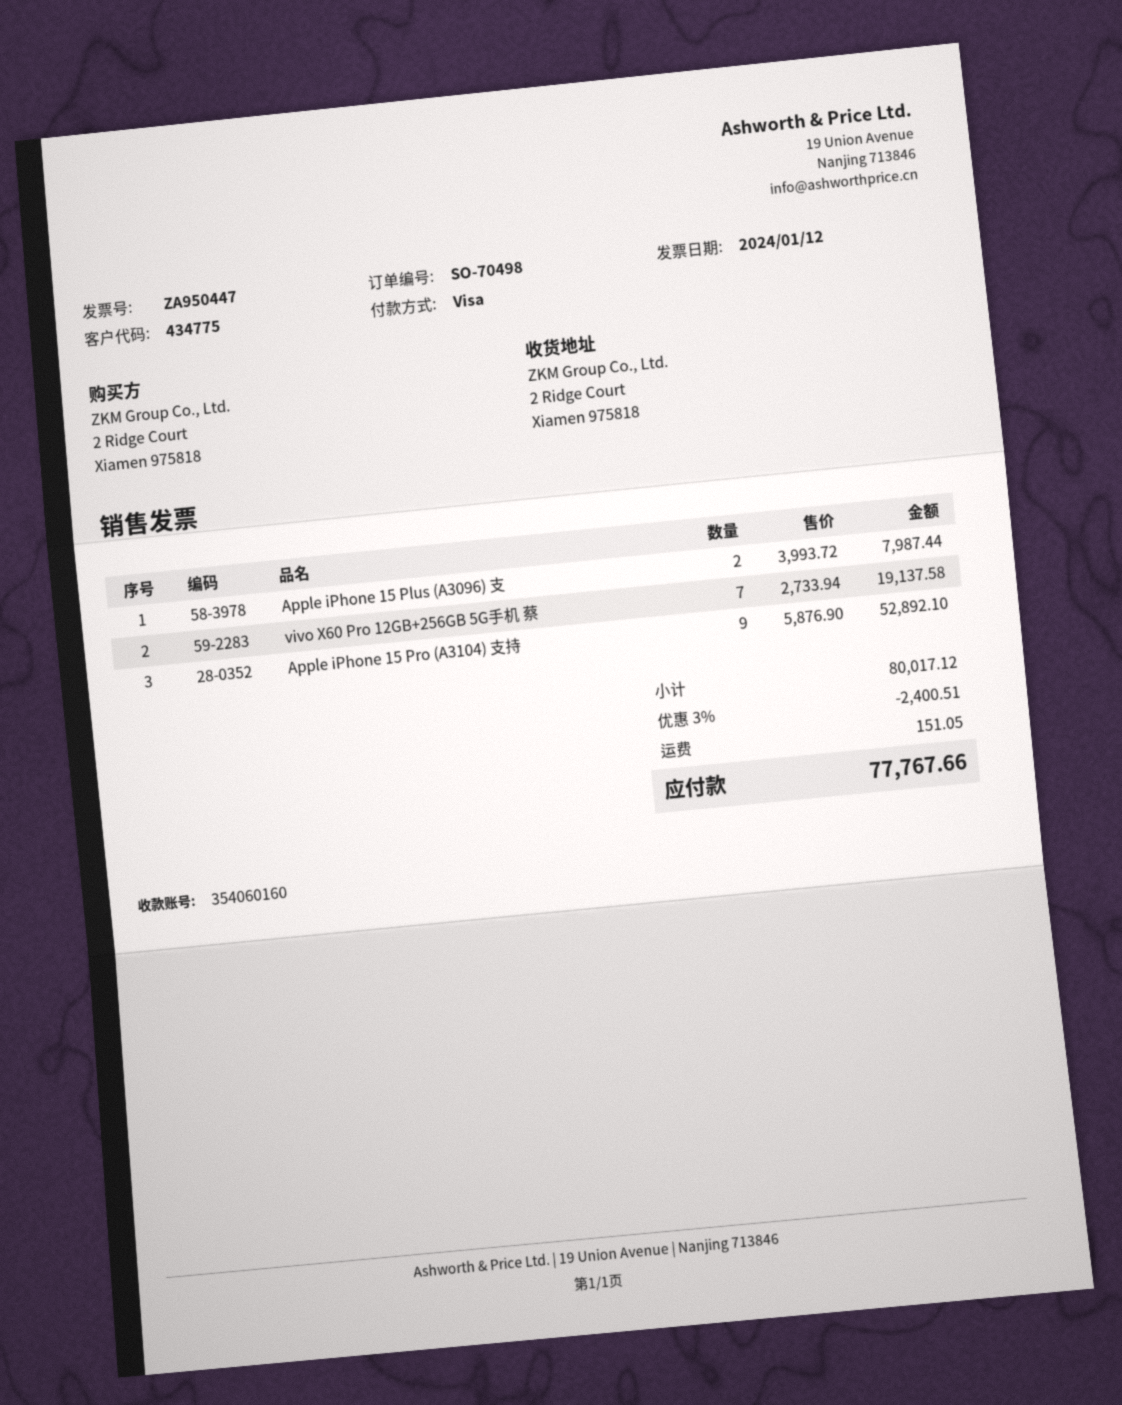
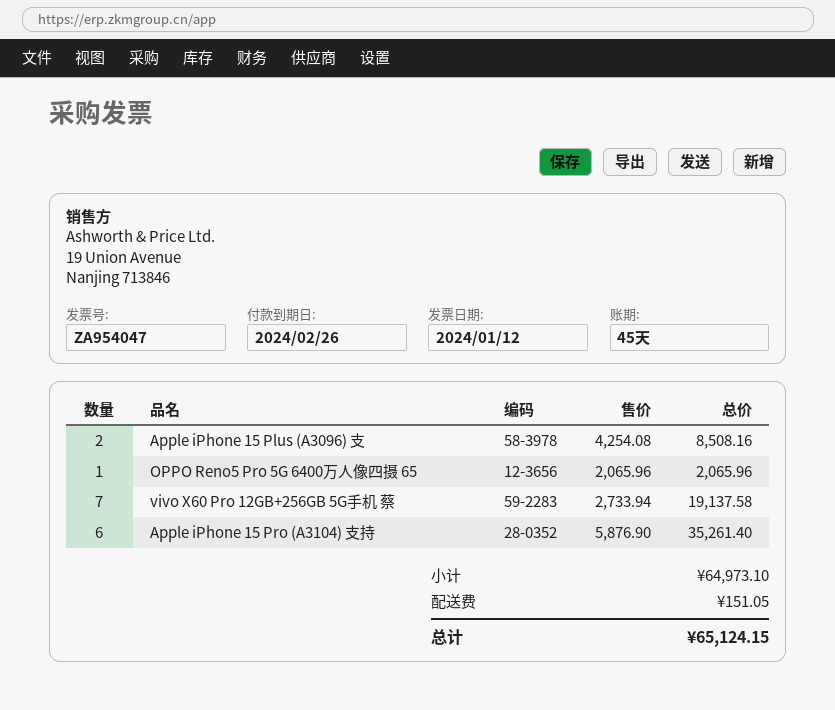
invoice number: ZA950447 -> ZA954047
Apple iPhone 15 Plus (A3096) 支: 2 x 3993.72 = 7987.44 -> 2 x 4254.08 = 8508.16
Apple iPhone 15 Pro (A3104) 支持: 9 x 5876.90 = 52892.10 -> 6 x 5876.90 = 35261.40
OPPO Reno5 Pro 5G 6400万人像四摄 65: none -> 1 x 2065.96 = 2065.96
subtotal: 80017.12 -> 64973.10
discount: 3% = 2400.51 -> none
total: 77767.66 -> 65124.15

